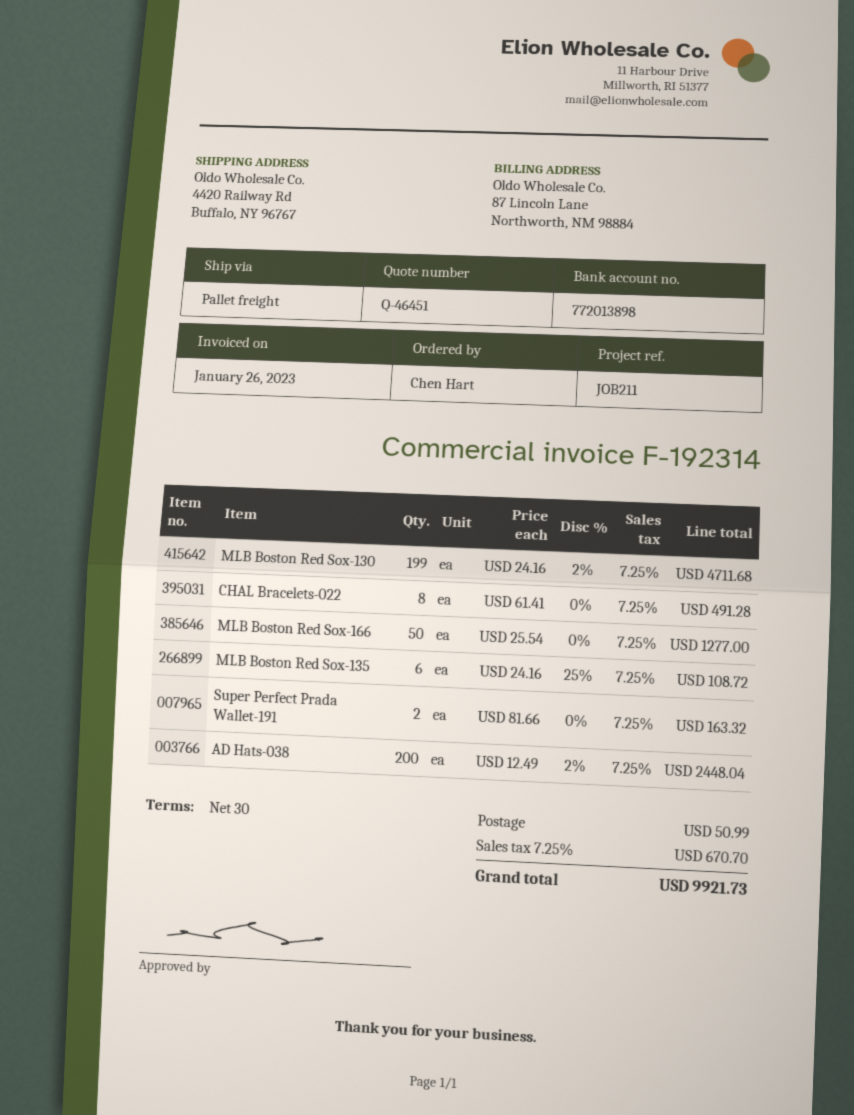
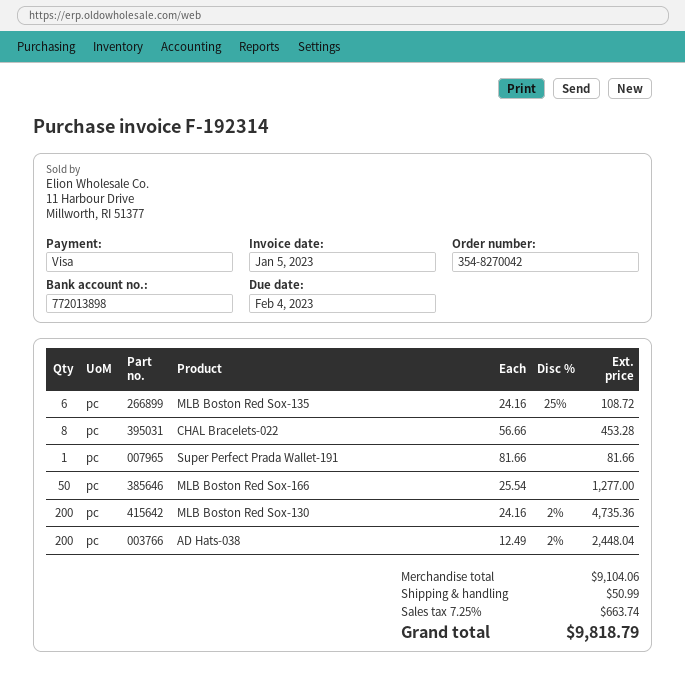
invoice date: 2023-01-26 -> 2023-01-05
MLB Boston Red Sox-130: 199 x 24.16 - 2% = 4711.68 -> 200 x 24.16 - 2% = 4735.36
CHAL Bracelets-022: 8 x 61.41 = 491.28 -> 8 x 56.66 = 453.28
Super Perfect Prada Wallet-191: 2 x 81.66 = 163.32 -> 1 x 81.66 = 81.66
tax: 7.25% = 670.70 -> 7.25% = 663.74
total: 9921.73 -> 9818.79

